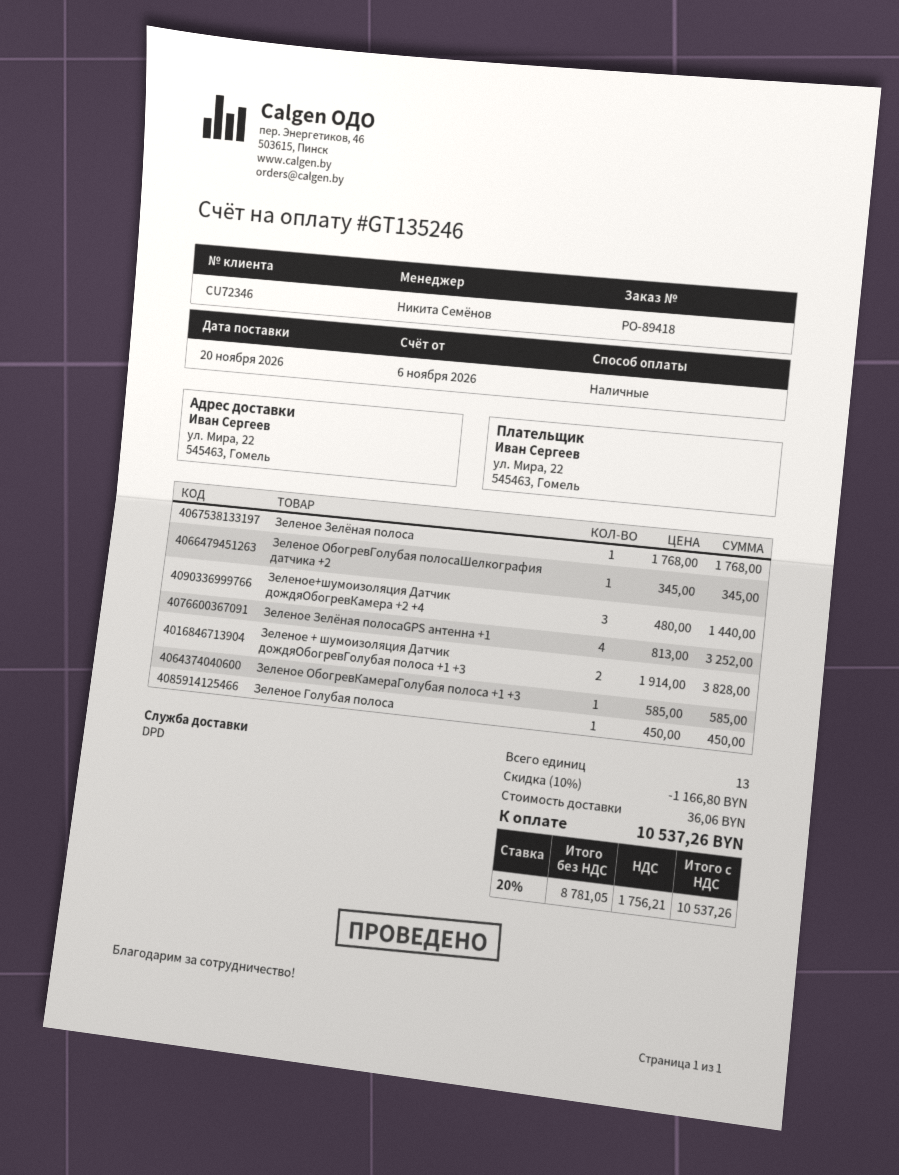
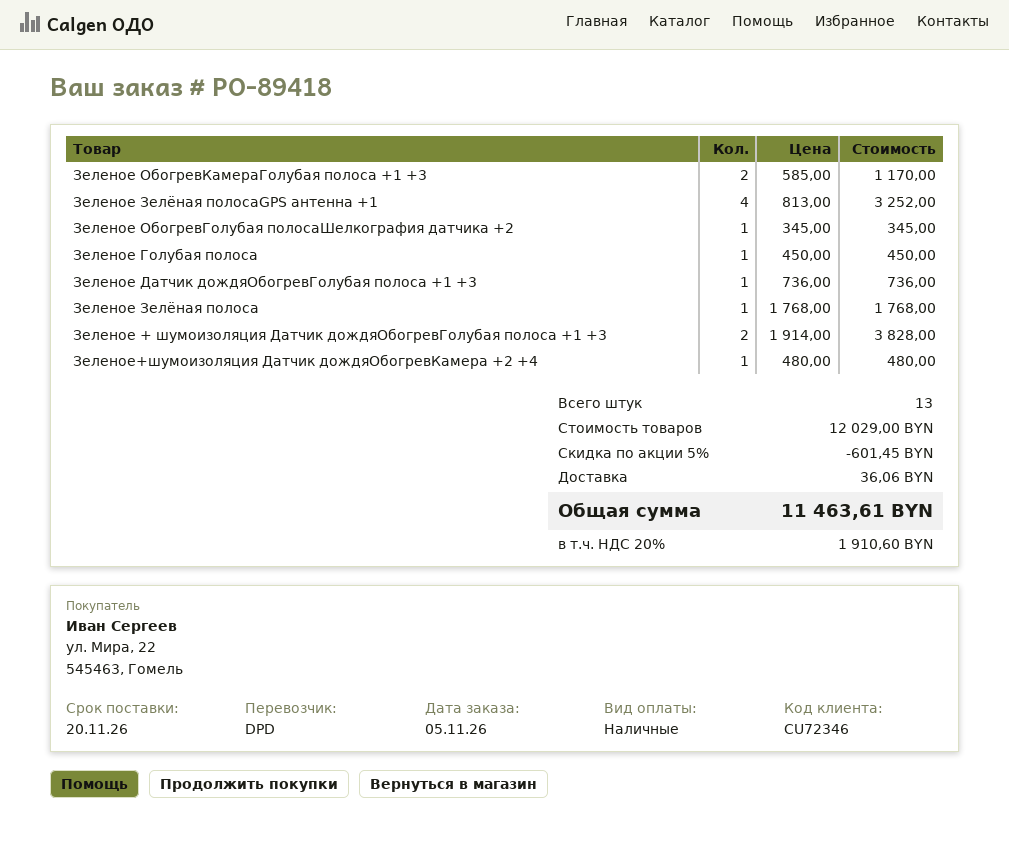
Зеленое+шумоизоляция Датчик дождяОбогревКамера +2 +4: 3 x 480.00 = 1440.00 -> 1 x 480.00 = 480.00
Зеленое ОбогревКамераГолубая полоса +1 +3: 1 x 585.00 = 585.00 -> 2 x 585.00 = 1170.00
Зеленое Датчик дождяОбогревГолубая полоса +1 +3: none -> 1 x 736.00 = 736.00
discount: 10% = 1166.80 -> 5% = 601.45
tax: 20% = 1756.21 -> 20% = 1910.60
total: 10537.26 -> 11463.61

